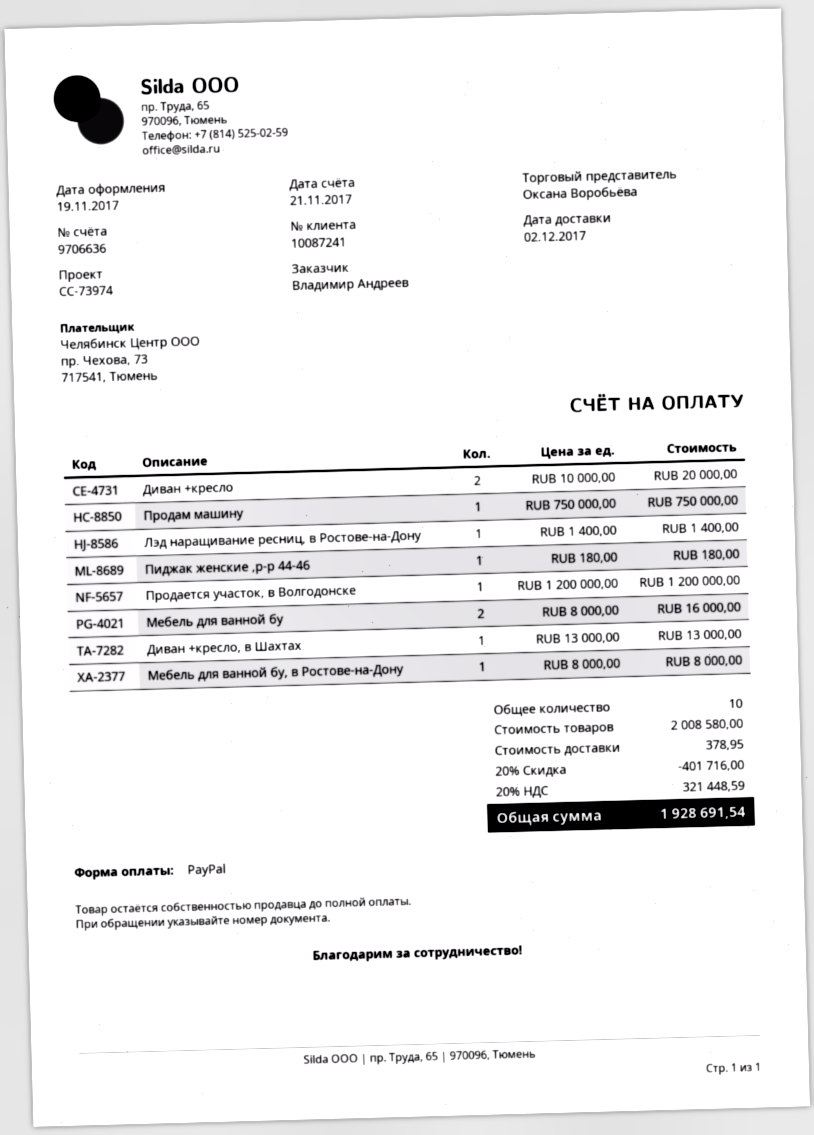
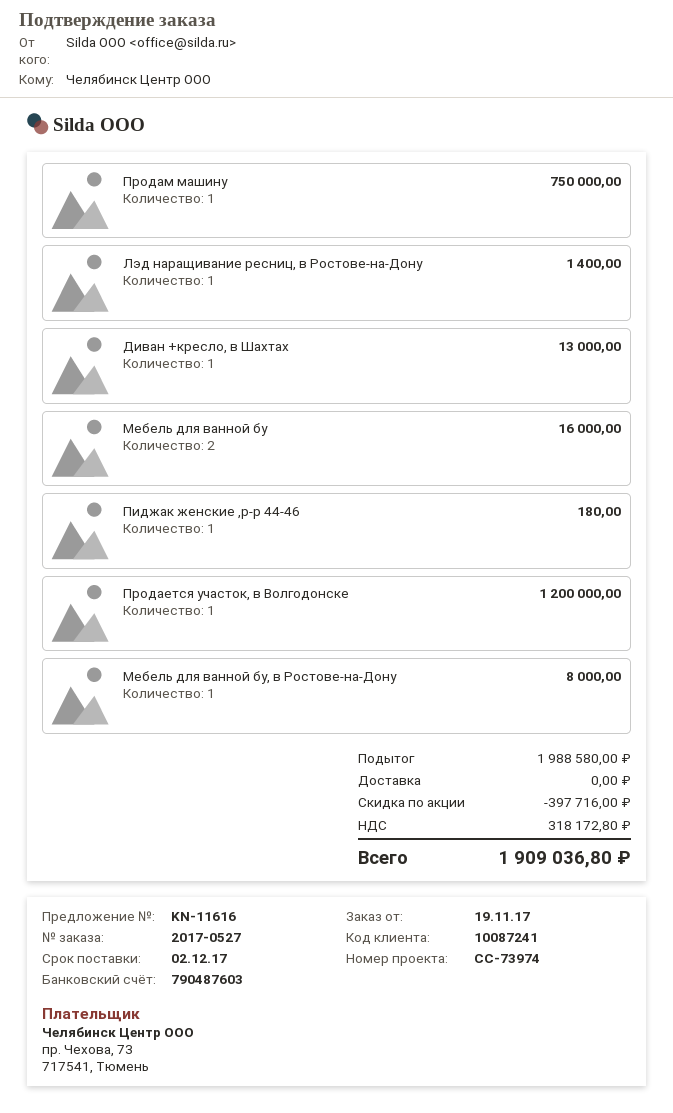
Диван +кресло: 2 for 20000.00 -> none
subtotal: 2008580.00 -> 1988580.00
discount: 401716.00 -> 397716.00
shipping: 378.95 -> 0.00
tax: 321448.59 -> 318172.80
total: 1928691.54 -> 1909036.80

